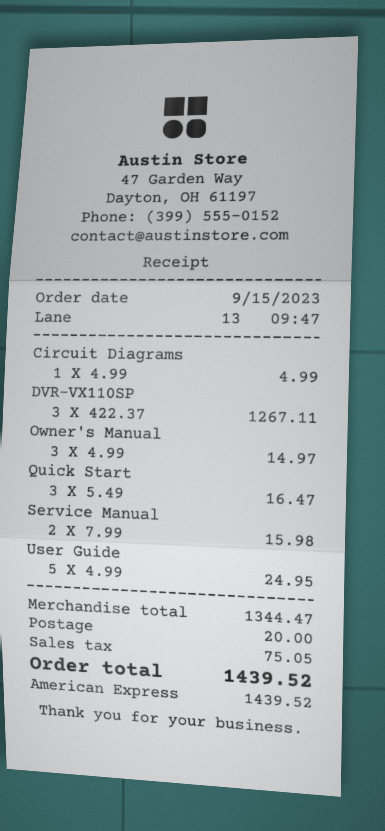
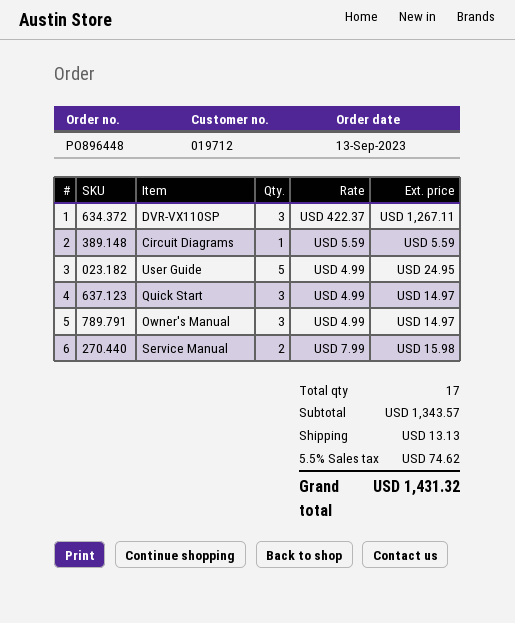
order date: 2023-09-15 -> 2023-09-13
Circuit Diagrams: 1 x 4.99 = 4.99 -> 1 x 5.59 = 5.59
Quick Start: 3 x 5.49 = 16.47 -> 3 x 4.99 = 14.97
subtotal: 1344.47 -> 1343.57
shipping: 20.00 -> 13.13
tax: 75.05 -> 74.62
total: 1439.52 -> 1431.32

